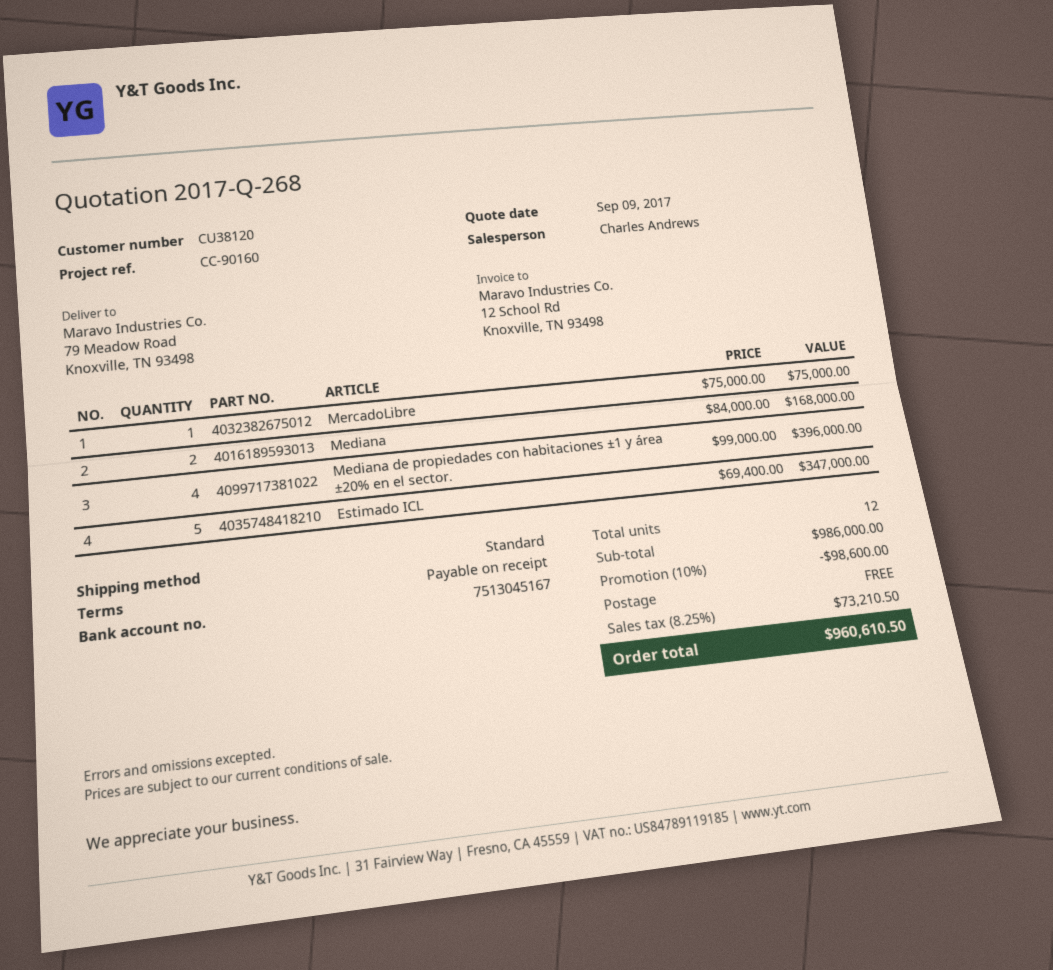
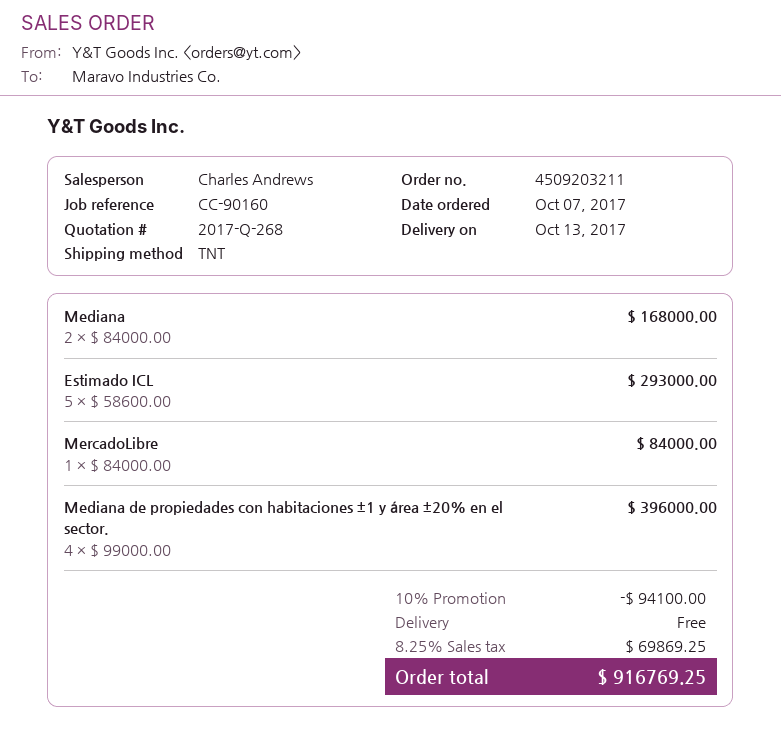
shipping method: standard -> TNT
MercadoLibre: 1 x 75000.00 = 75000.00 -> 1 x 84000.00 = 84000.00
Estimado ICL: 5 x 69400.00 = 347000.00 -> 5 x 58600.00 = 293000.00
discount: 10% = 98600.00 -> 10% = 94100.00
tax: 8.25% = 73210.50 -> 8.25% = 69869.25
total: 960610.50 -> 916769.25

